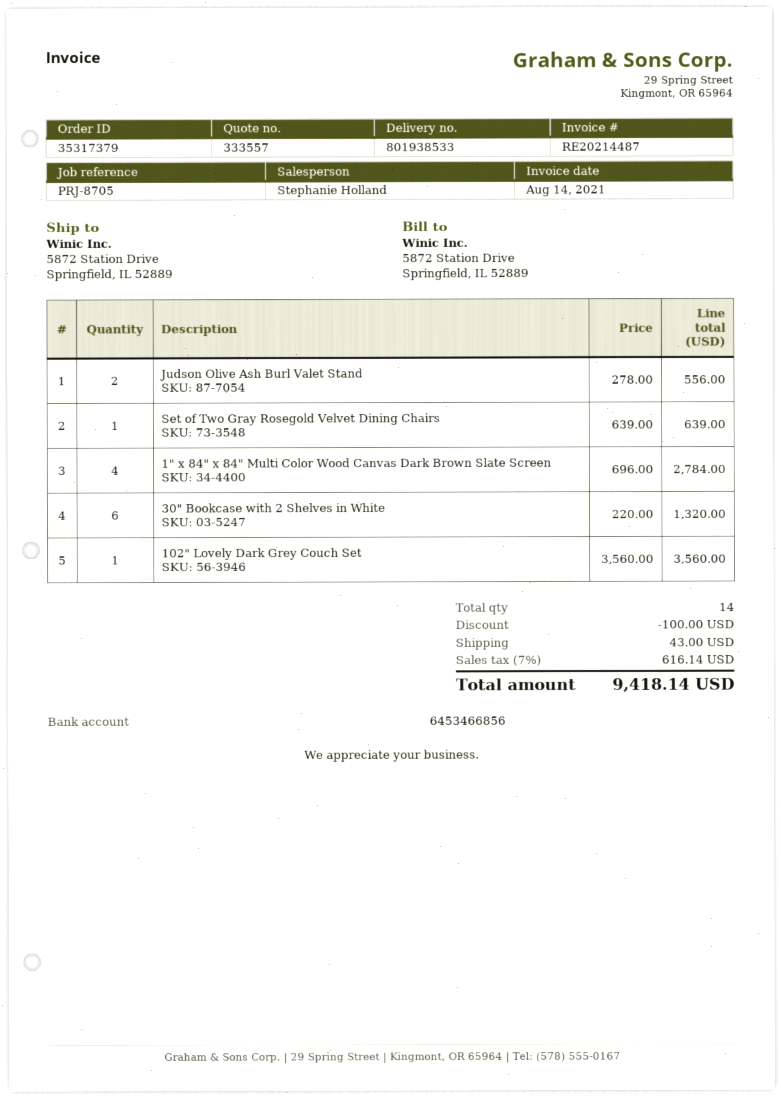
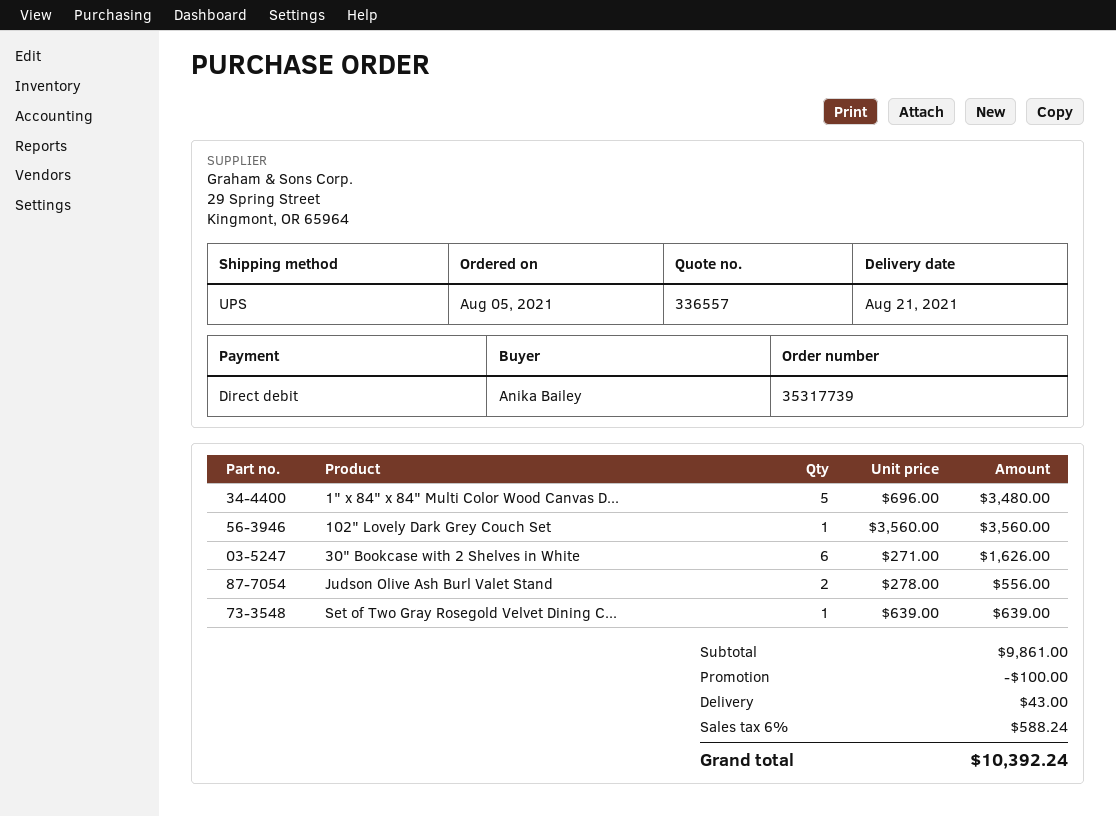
quote number: 333557 -> 336557
order number: 35317379 -> 35317739
1" x 84" x 84" Multi Color Wood Canvas Dark Brown Slate Screen: 4 x 696.00 = 2784.00 -> 5 x 696.00 = 3480.00
30" Bookcase with 2 Shelves in White: 6 x 220.00 = 1320.00 -> 6 x 271.00 = 1626.00
tax: 7% = 616.14 -> 6% = 588.24
total: 9418.14 -> 10392.24

